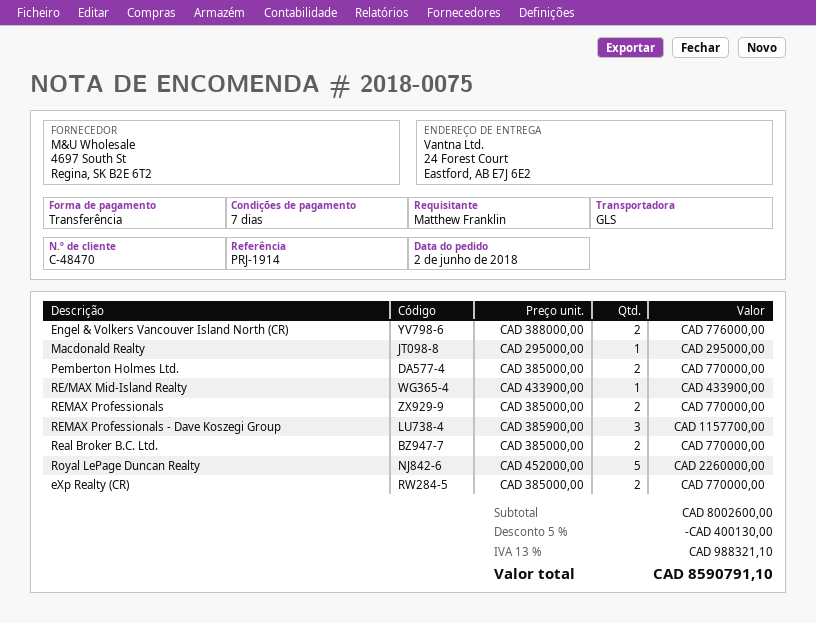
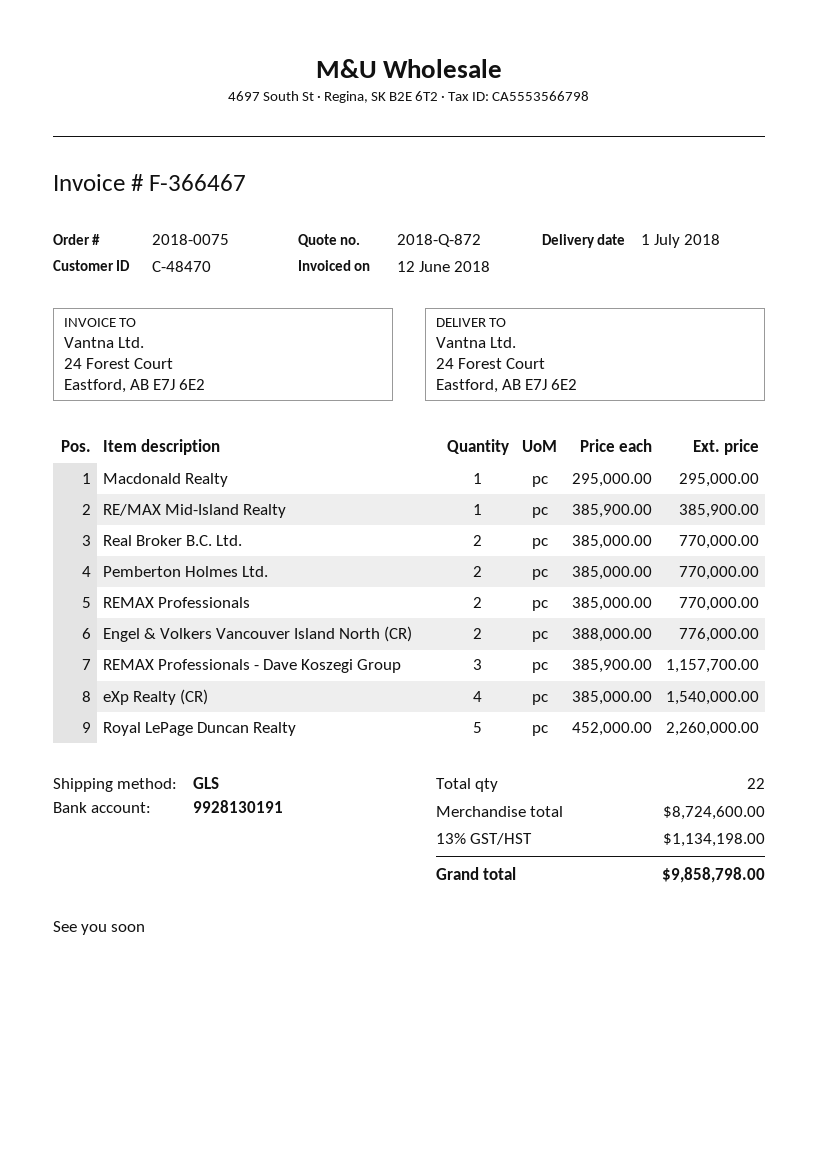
RE/MAX Mid-Island Realty: 1 x 433900.00 = 433900.00 -> 1 x 385900.00 = 385900.00
eXp Realty (CR): 2 x 385000.00 = 770000.00 -> 4 x 385000.00 = 1540000.00
subtotal: 8002600.00 -> 8724600.00
discount: 5% = 400130.00 -> none
tax: 13% = 988321.10 -> 13% = 1134198.00
total: 8590791.10 -> 9858798.00

